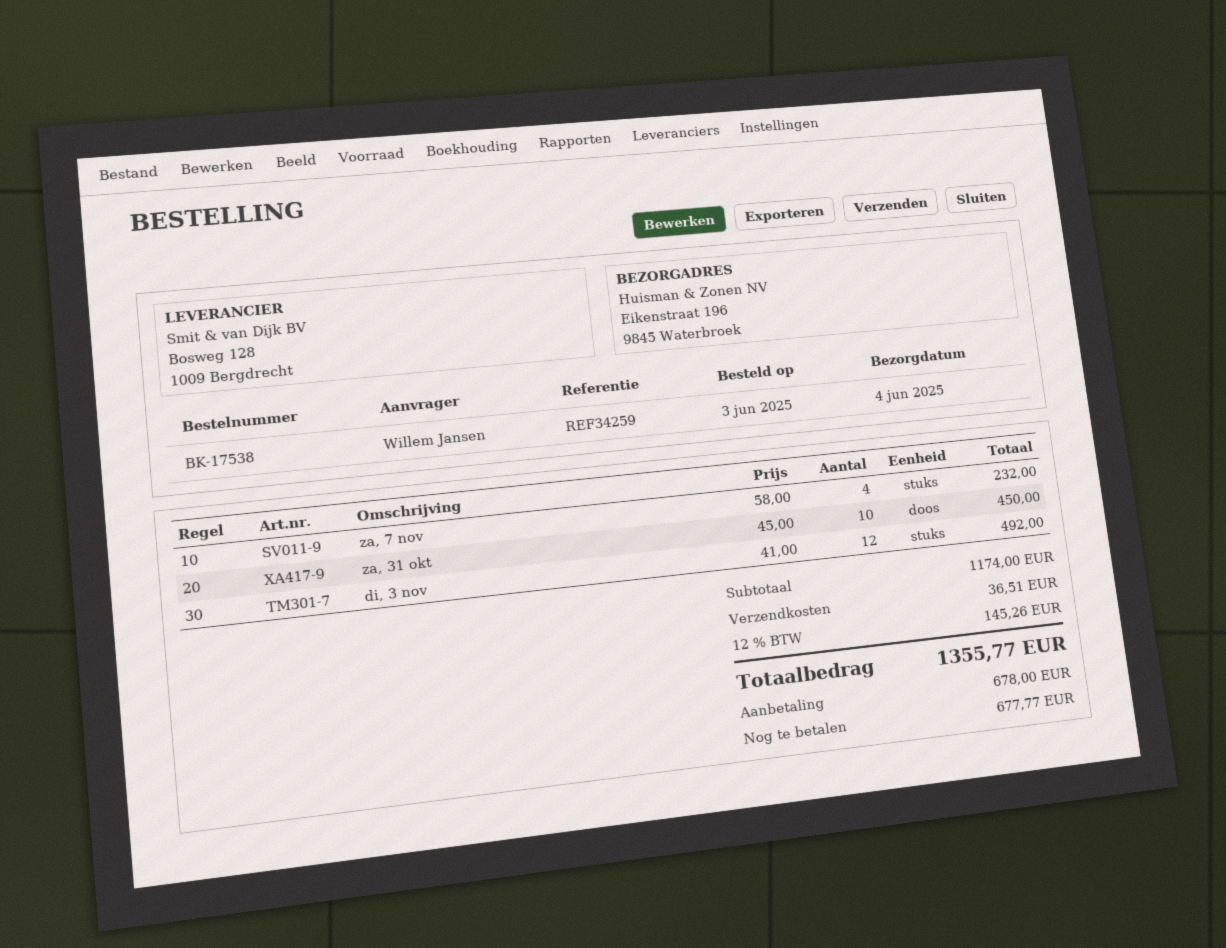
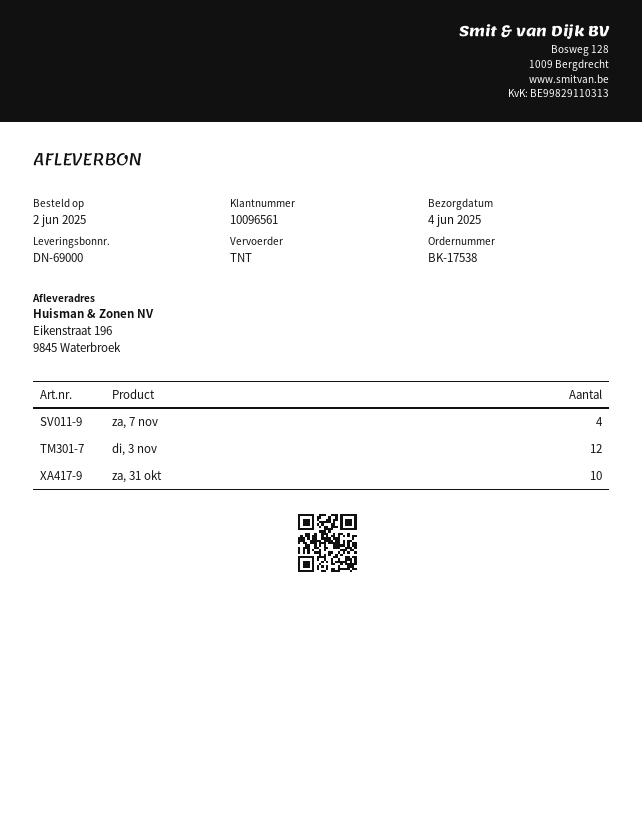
order date: 2025-06-03 -> 2025-06-02

